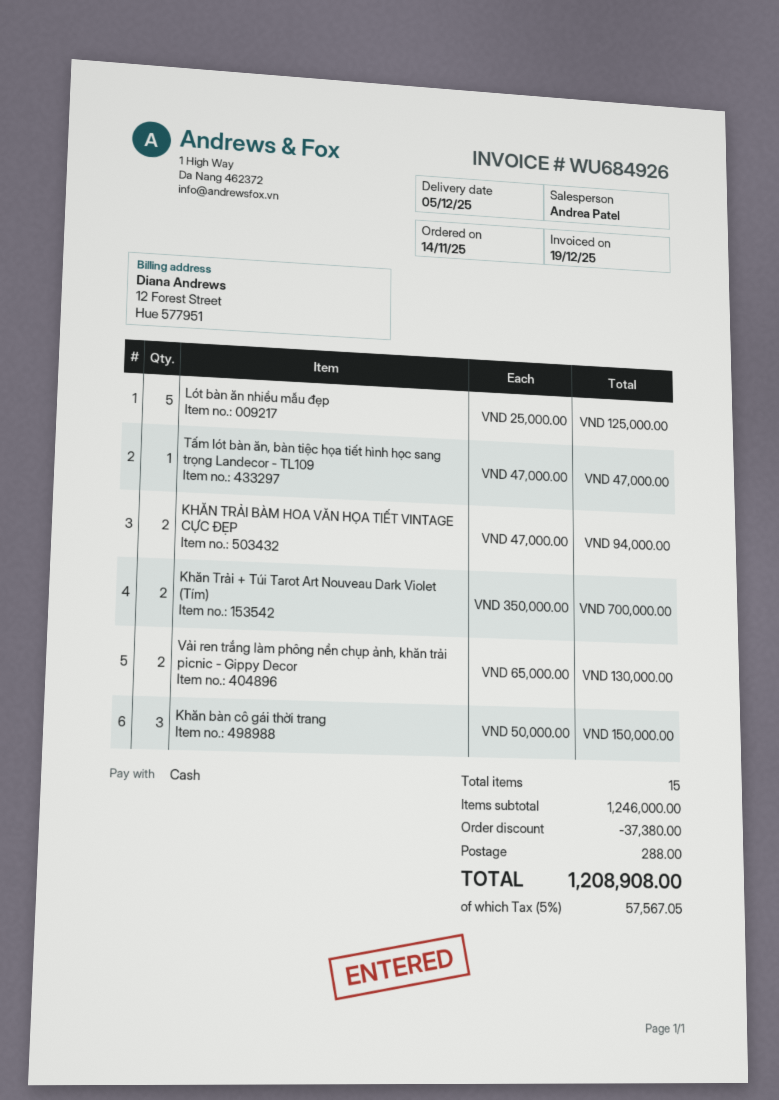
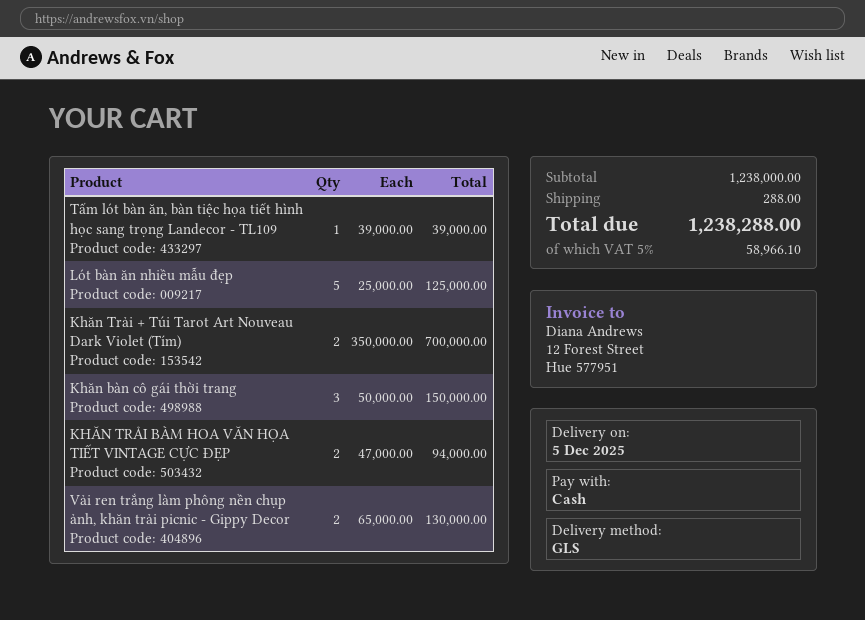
Tấm lót bàn ăn, bàn tiệc họa tiết hình học sang trọng Landecor - TL109: 1 x 47000.00 = 47000.00 -> 1 x 39000.00 = 39000.00
subtotal: 1246000.00 -> 1238000.00
discount: 37380.00 -> none
tax: 5% = 57567.05 -> 5% = 58966.10
total: 1208908.00 -> 1238288.00

